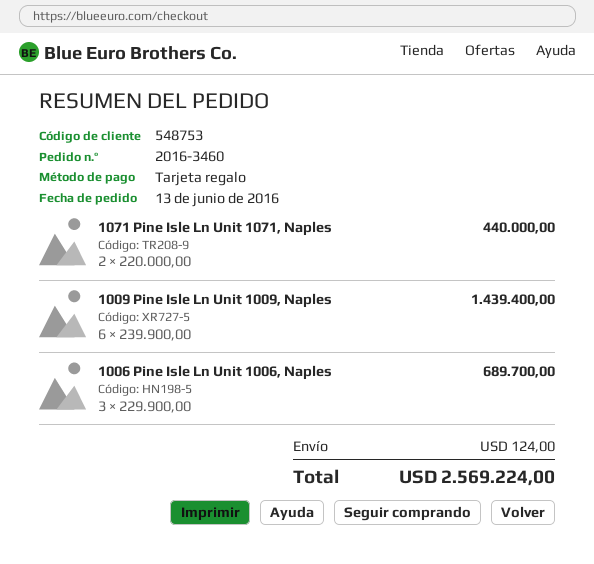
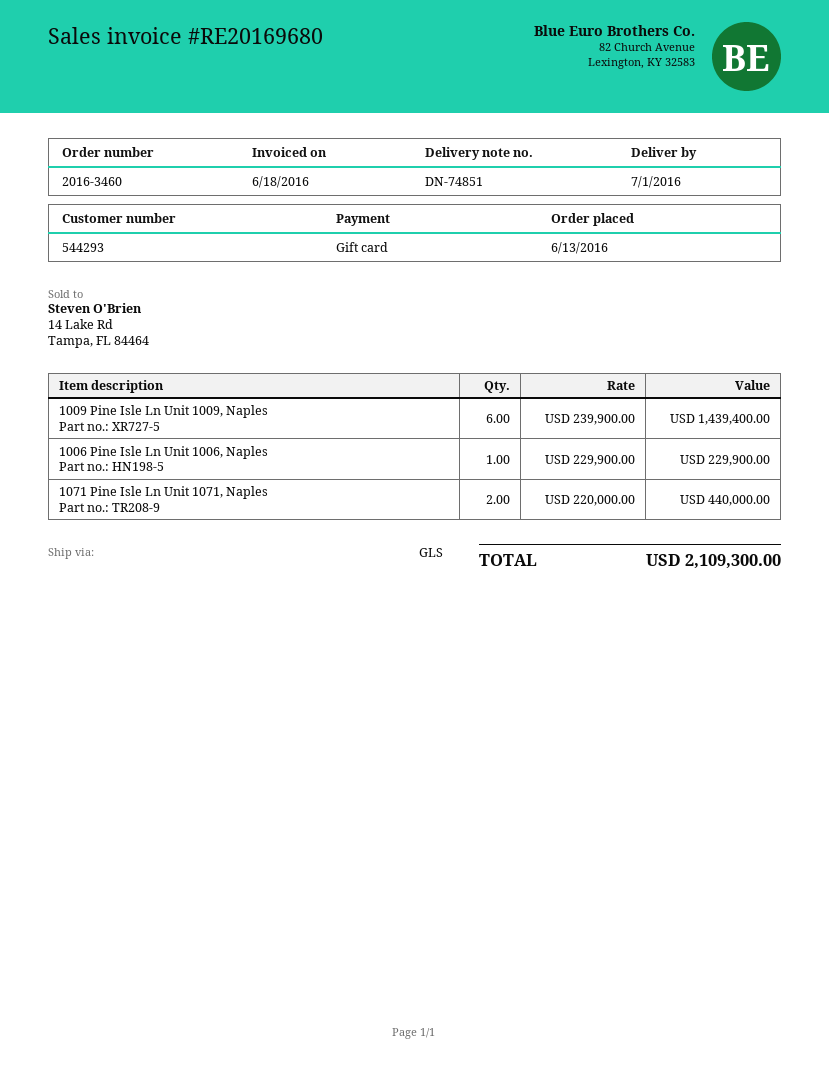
customer number: 548753 -> 544293
1006 Pine Isle Ln Unit 1006, Naples: 3 x 229900.00 = 689700.00 -> 1 x 229900.00 = 229900.00
shipping: 124.00 -> none
total: 2569224.00 -> 2109300.00

